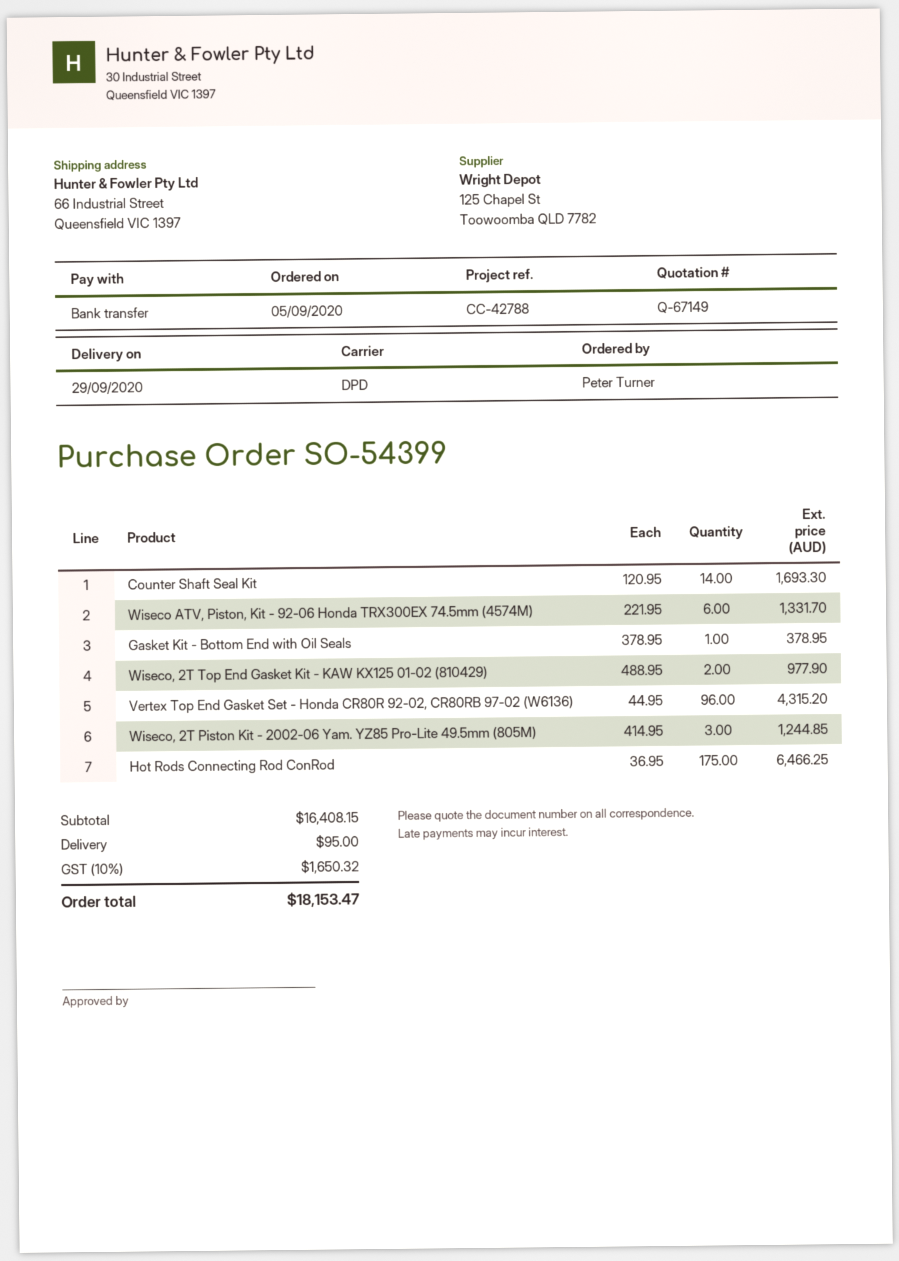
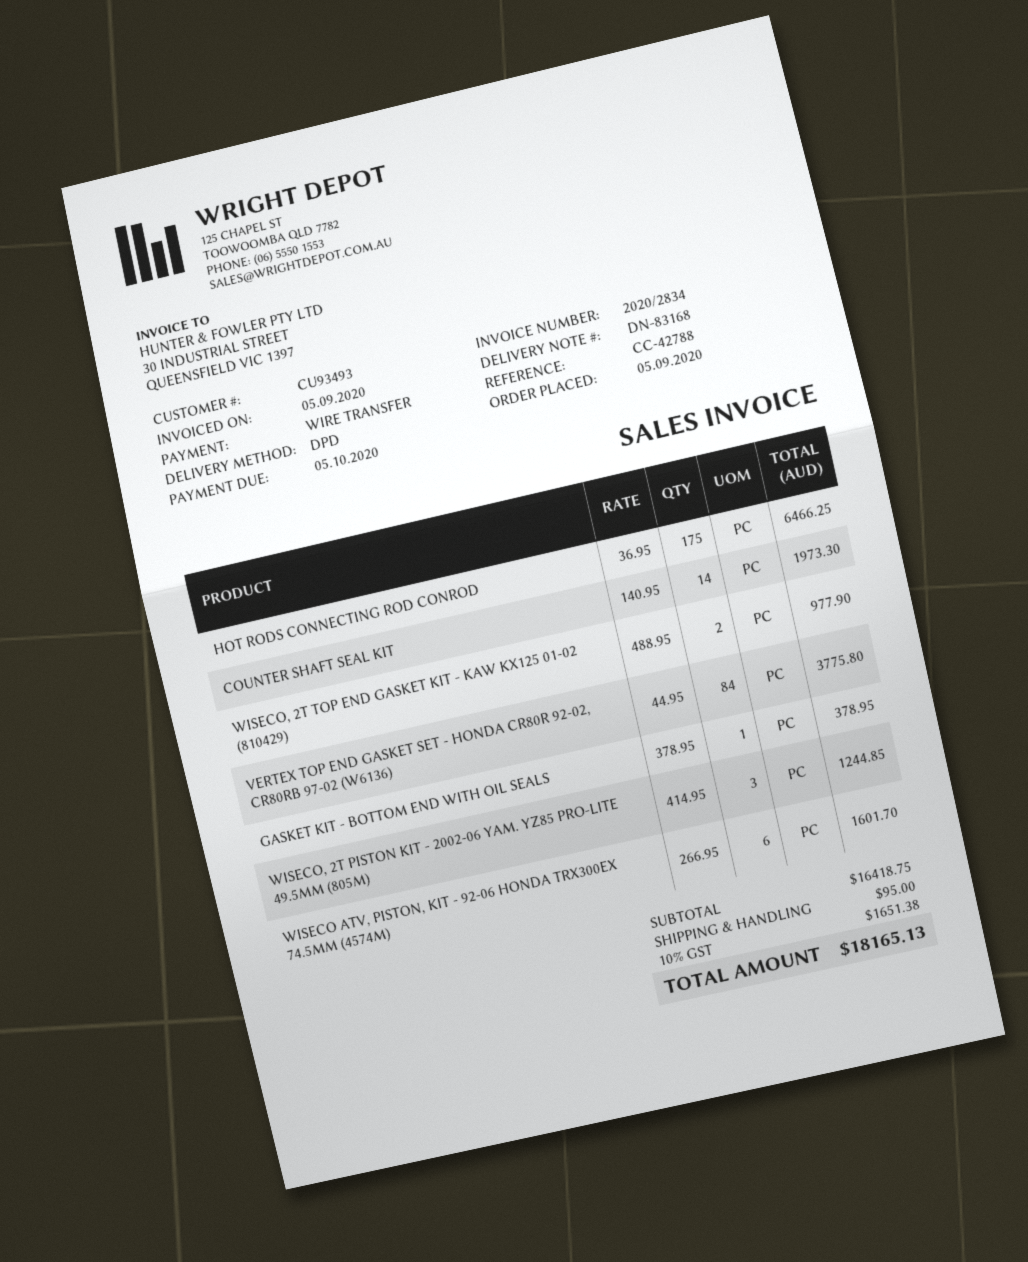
Counter Shaft Seal Kit: 14 x 120.95 = 1693.30 -> 14 x 140.95 = 1973.30
Wiseco ATV, Piston, Kit - 92-06 Honda TRX300EX 74.5mm (4574M): 6 x 221.95 = 1331.70 -> 6 x 266.95 = 1601.70
Vertex Top End Gasket Set - Honda CR80R 92-02, CR80RB 97-02 (W6136): 96 x 44.95 = 4315.20 -> 84 x 44.95 = 3775.80
subtotal: 16408.15 -> 16418.75
tax: 10% = 1650.32 -> 10% = 1651.38
total: 18153.47 -> 18165.13

